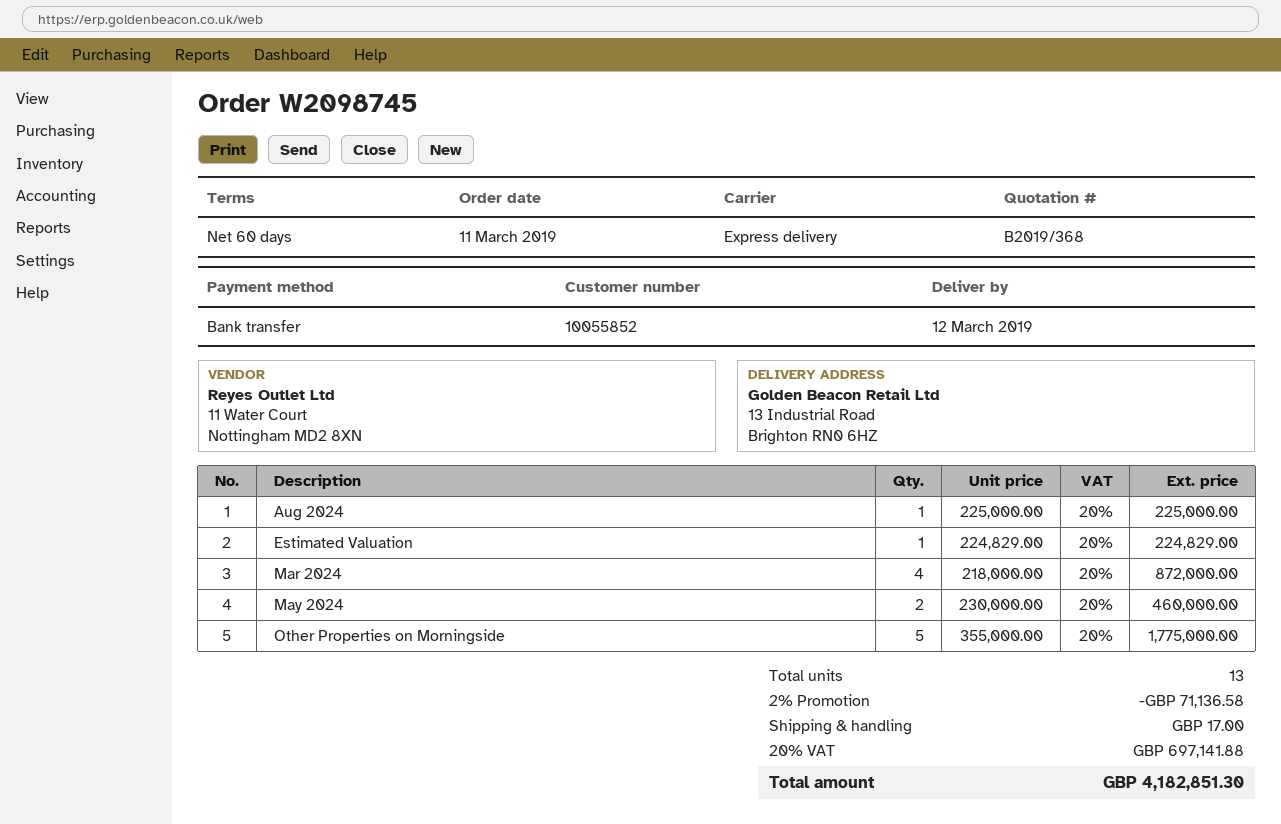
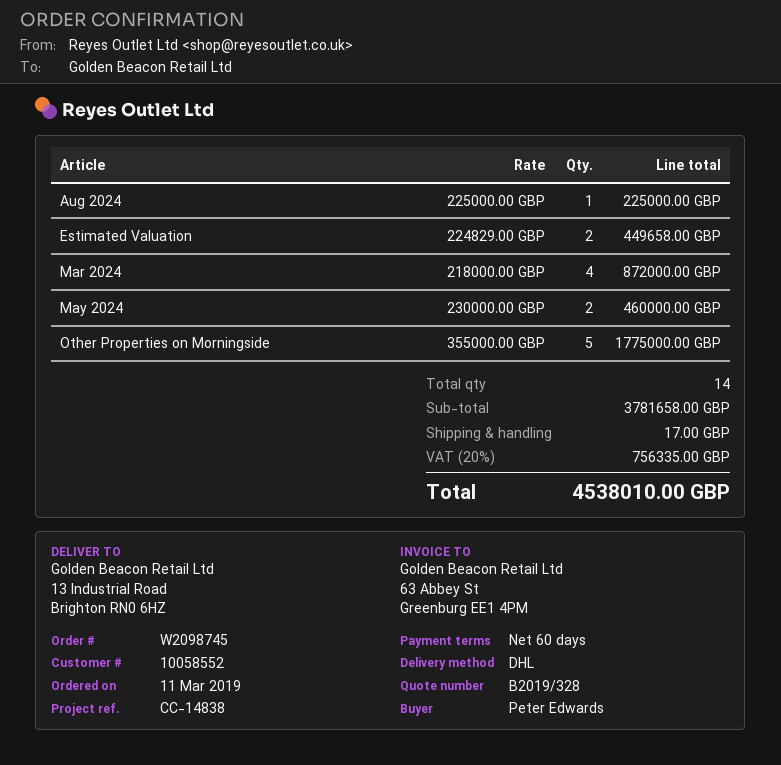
quote number: B2019/368 -> B2019/328
customer number: 10055852 -> 10058552
shipping method: express -> DHL
Estimated Valuation: 1 x 224829.00 = 224829.00 -> 2 x 224829.00 = 449658.00
total quantity: 13 -> 14
discount: 2% = 71136.58 -> none
tax: 20% = 697141.88 -> 20% = 756335.00
total: 4182851.30 -> 4538010.00

